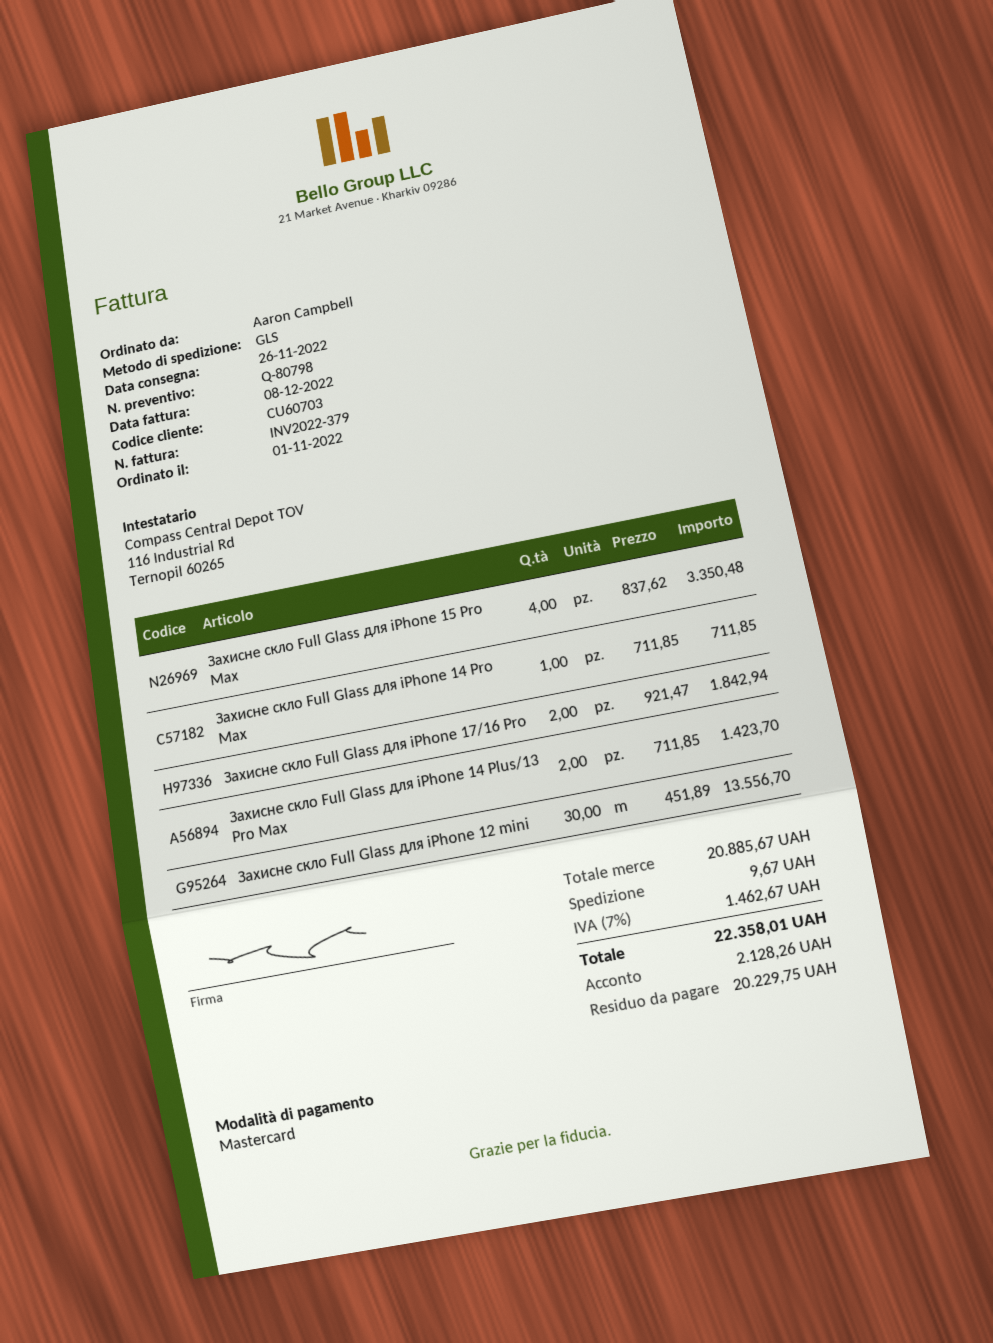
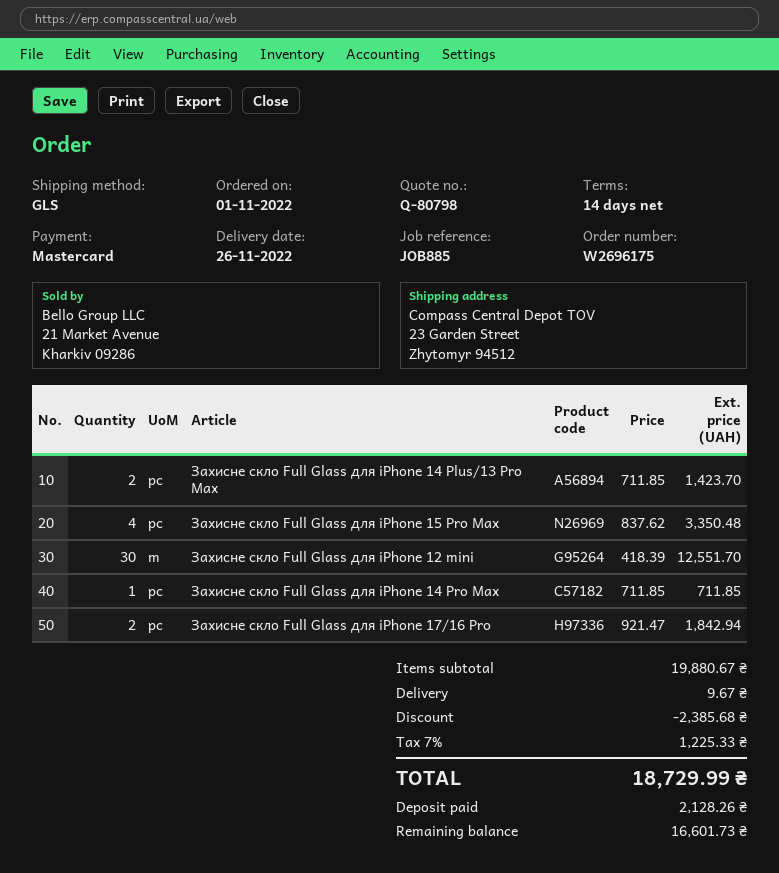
Захисне скло Full Glass для iPhone 12 mini: 30 x 451.89 = 13556.70 -> 30 x 418.39 = 12551.70
subtotal: 20885.67 -> 19880.67
discount: none -> 2385.68
tax: 7% = 1462.67 -> 7% = 1225.33
total: 22358.01 -> 18729.99
balance: 20229.75 -> 16601.73

